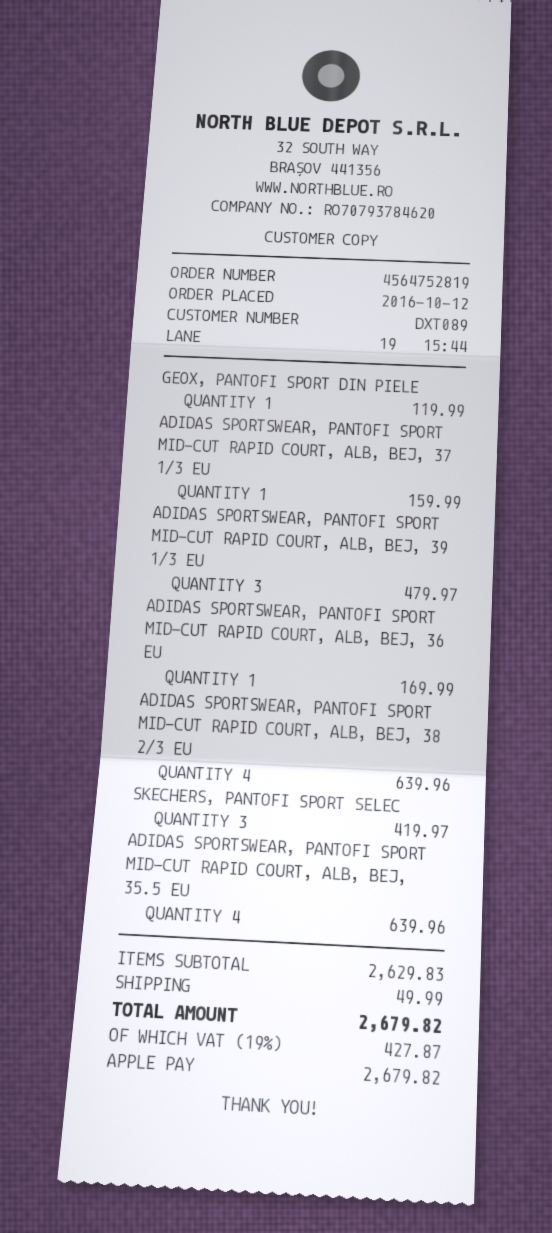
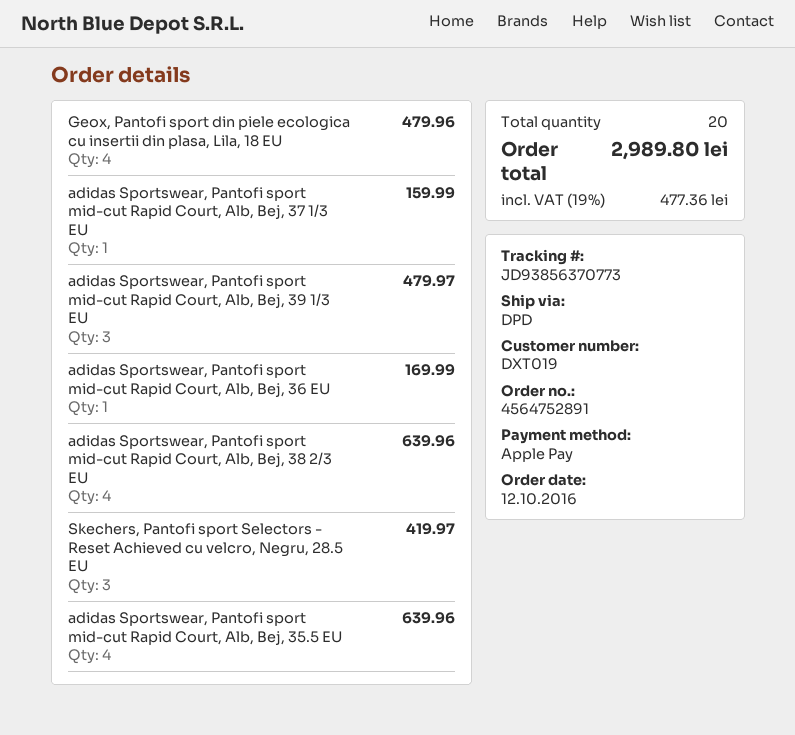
order number: 4564752819 -> 4564752891
customer number: DXT089 -> DXT019
GEOX, PANTOFI SPORT DIN PIELE: 1 for 119.99 -> 4 for 479.96
shipping: 49.99 -> none
tax: 19% = 427.87 -> 19% = 477.36
total: 2679.82 -> 2989.80

